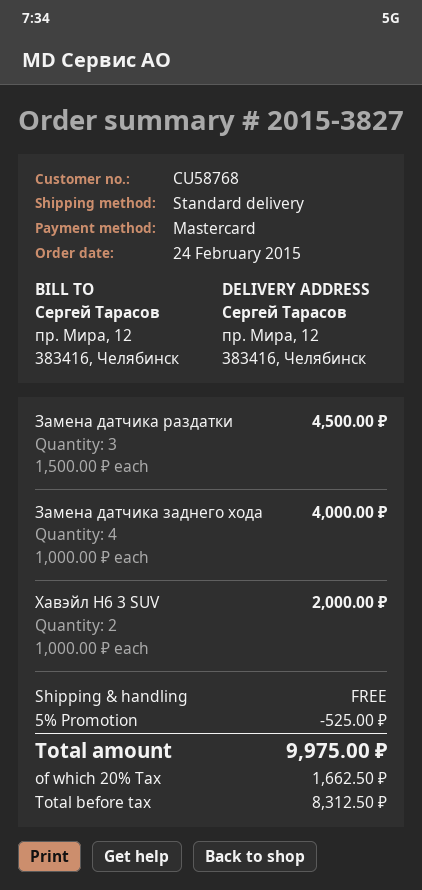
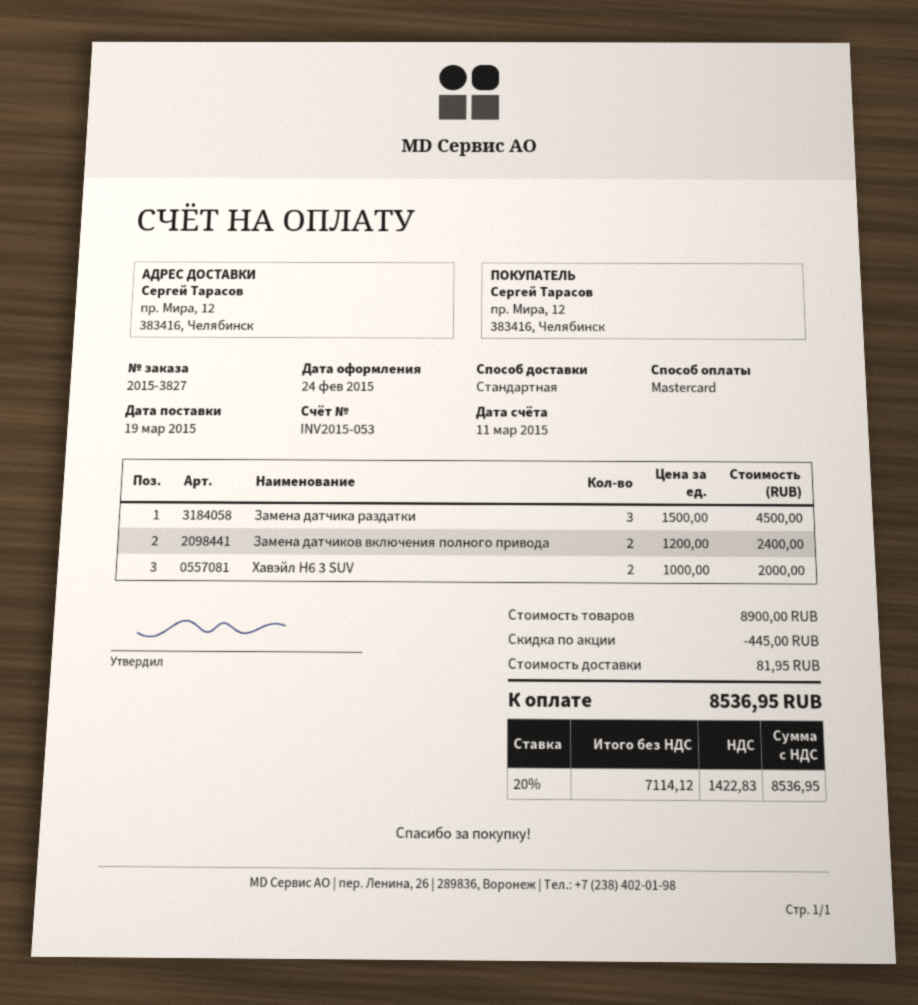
Замена датчика заднего хода: 4 x 1000.00 = 4000.00 -> none
Замена датчиков включения полного привода: none -> 2 x 1200.00 = 2400.00
discount: 525.00 -> 445.00
shipping: 0.00 -> 81.95
net: 8312.50 -> 7114.12
tax: 20% = 1662.50 -> 20% = 1422.83
total: 9975.00 -> 8536.95

